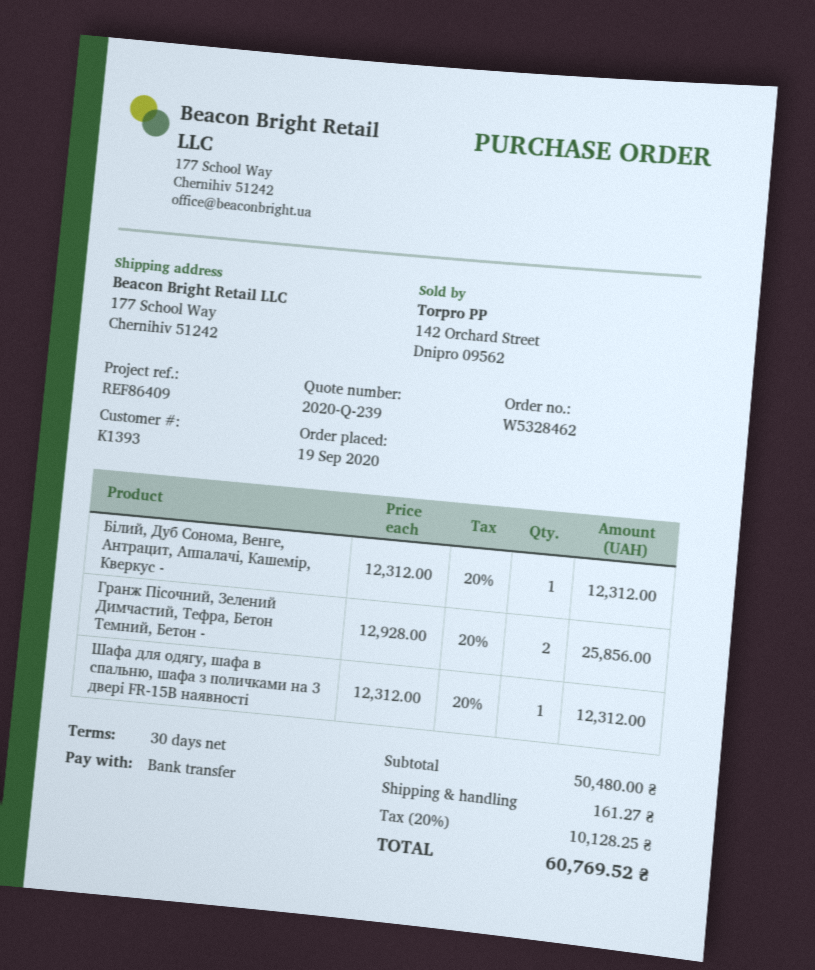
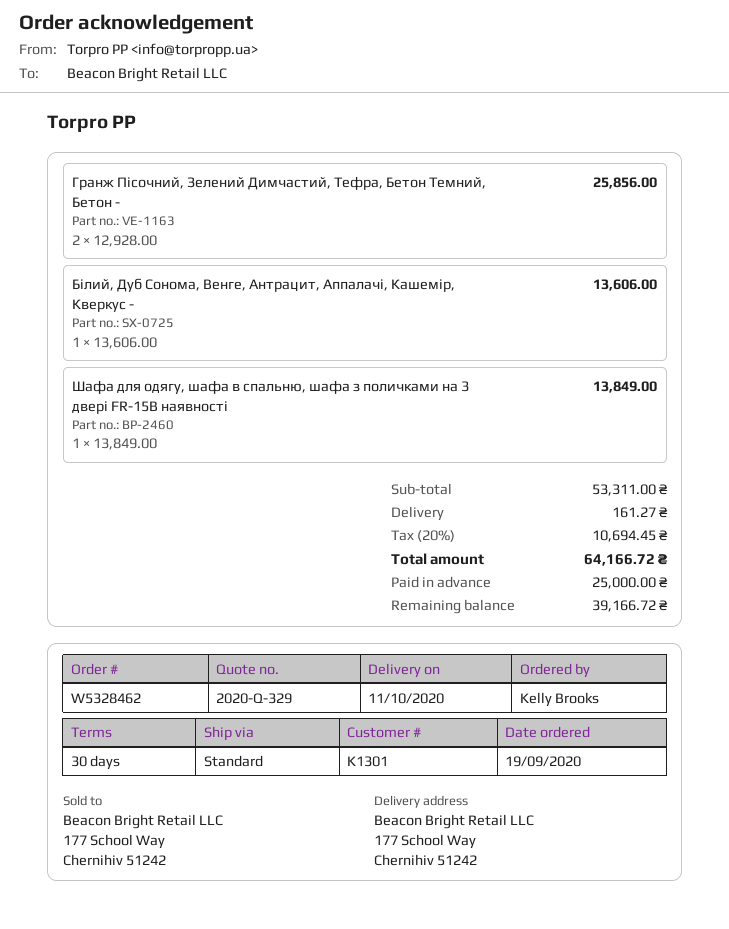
quote number: 2020-Q-239 -> 2020-Q-329
customer number: K1393 -> K1301
Білий, Дуб Сонома, Венге, Антрацит, Аппалачі, Кашемір, Кверкус -: 1 x 12312.00 = 12312.00 -> 1 x 13606.00 = 13606.00
Шафа для одягу, шафа в спальню, шафа з поличками на 3 двері FR-15В наявності: 1 x 12312.00 = 12312.00 -> 1 x 13849.00 = 13849.00
subtotal: 50480.00 -> 53311.00
tax: 20% = 10128.25 -> 20% = 10694.45
total: 60769.52 -> 64166.72

